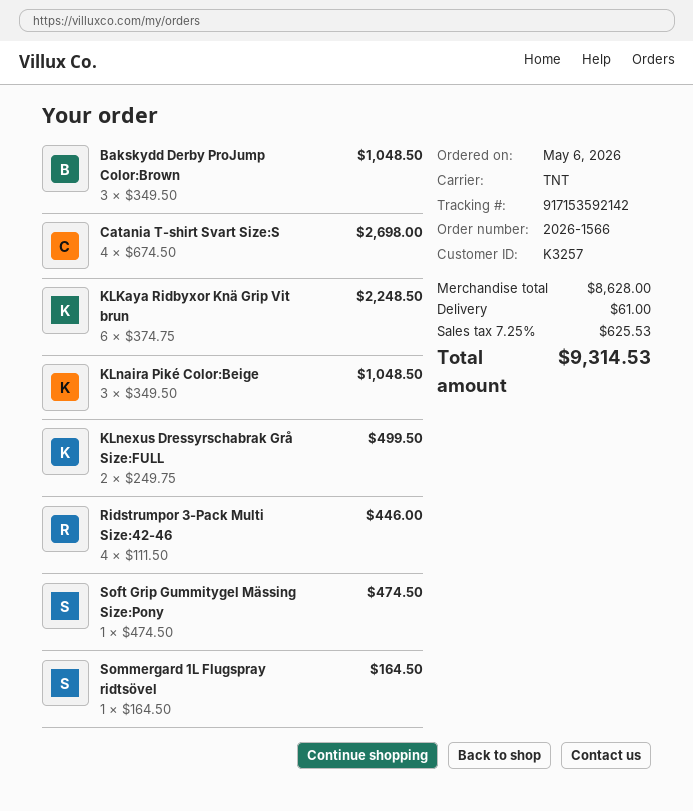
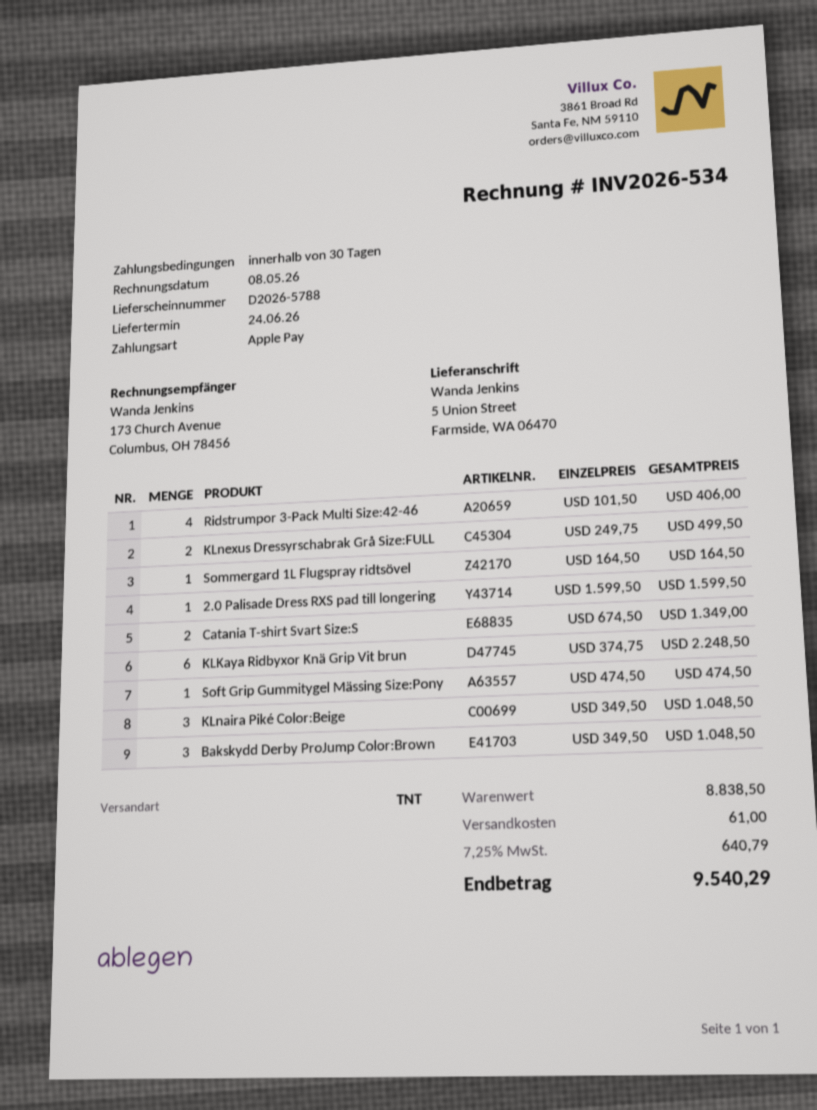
Catania T-shirt Svart Size:S: 4 x 674.50 = 2698.00 -> 2 x 674.50 = 1349.00
Ridstrumpor 3-Pack Multi Size:42-46: 4 x 111.50 = 446.00 -> 4 x 101.50 = 406.00
2.0 Palisade Dress RXS pad till longering: none -> 1 x 1599.50 = 1599.50
subtotal: 8628.00 -> 8838.50
tax: 7.25% = 625.53 -> 7.25% = 640.79
total: 9314.53 -> 9540.29

